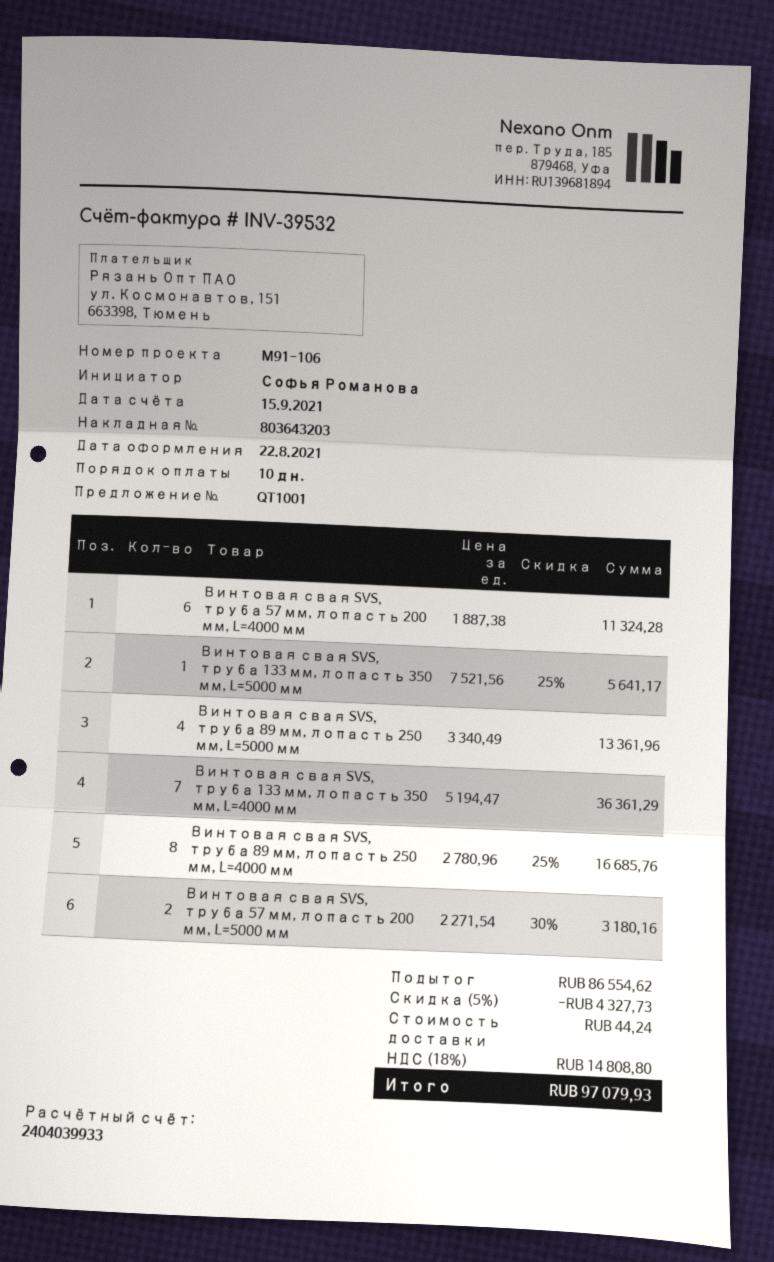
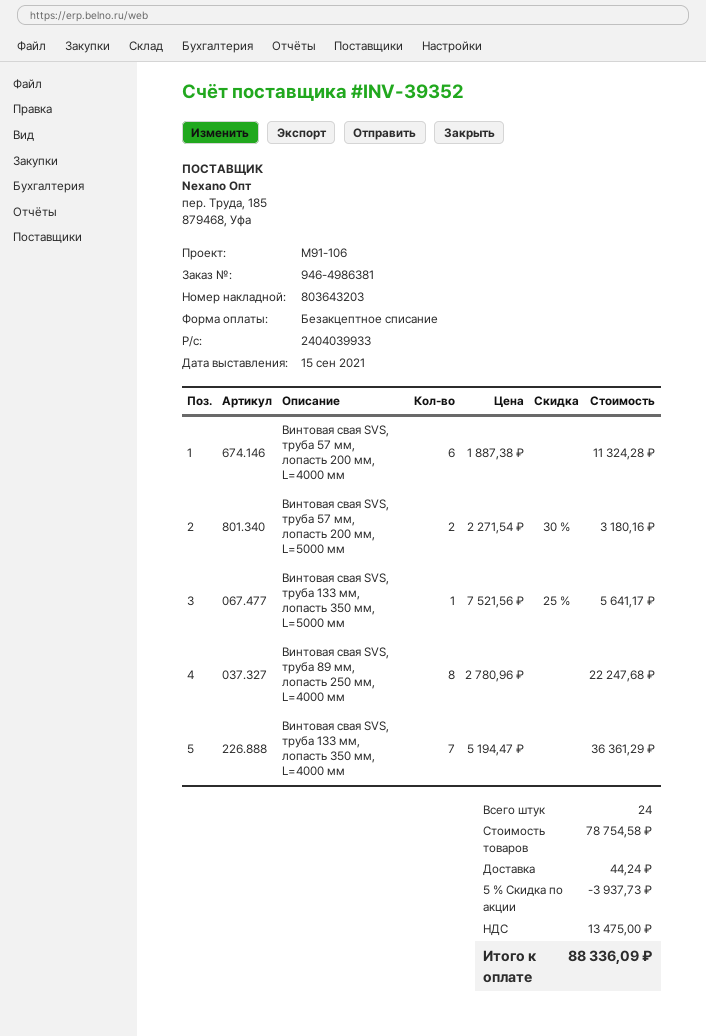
invoice number: INV-39532 -> INV-39352
Винтовая свая SVS, труба 89 мм, лопасть 250 мм, L=5000 мм: 4 x 3340.49 = 13361.96 -> none
Винтовая свая SVS, труба 89 мм, лопасть 250 мм, L=4000 мм: 8 x 2780.96 - 25% = 16685.76 -> 8 x 2780.96 = 22247.68
subtotal: 86554.62 -> 78754.58
discount: 5% = 4327.73 -> 5% = 3937.73
tax: 14808.80 -> 13475.00
total: 97079.93 -> 88336.09

